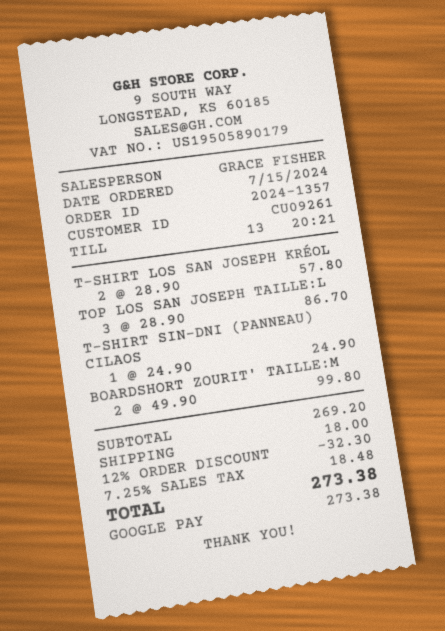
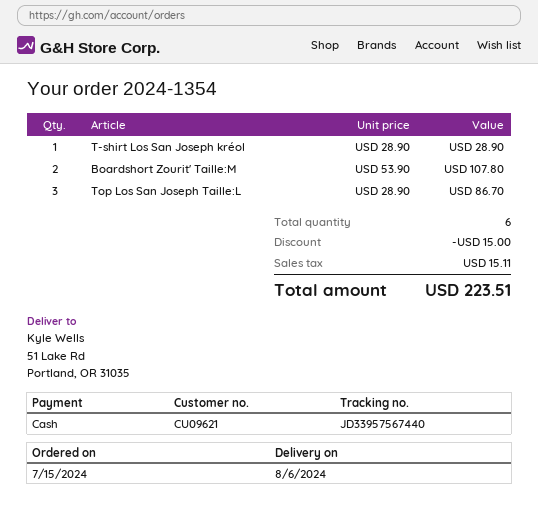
order number: 2024-1357 -> 2024-1354
customer number: CU09261 -> CU09621
payment method: Google Pay -> cash
T-SHIRT LOS SAN JOSEPH KRÉOL: 2 x 28.90 = 57.80 -> 1 x 28.90 = 28.90
T-SHIRT SIN-DNI (PANNEAU) CILAOS: 1 x 24.90 = 24.90 -> none
BOARDSHORT ZOURIT' TAILLE:M: 2 x 49.90 = 99.80 -> 2 x 53.90 = 107.80
discount: 32.30 -> 15.00
shipping: 18.00 -> none
tax: 18.48 -> 15.11
total: 273.38 -> 223.51

